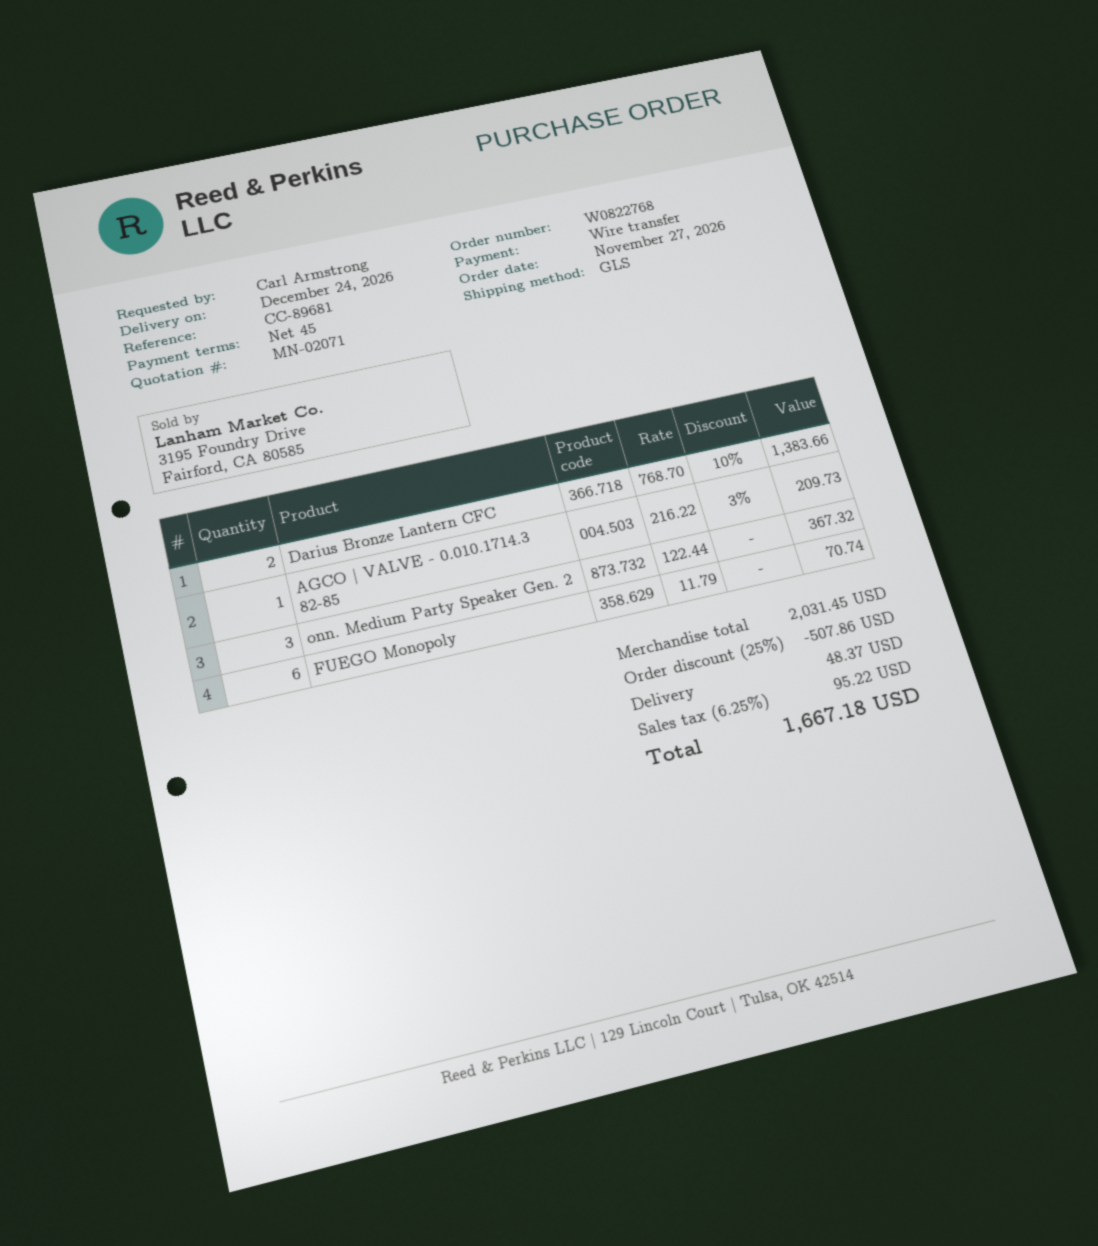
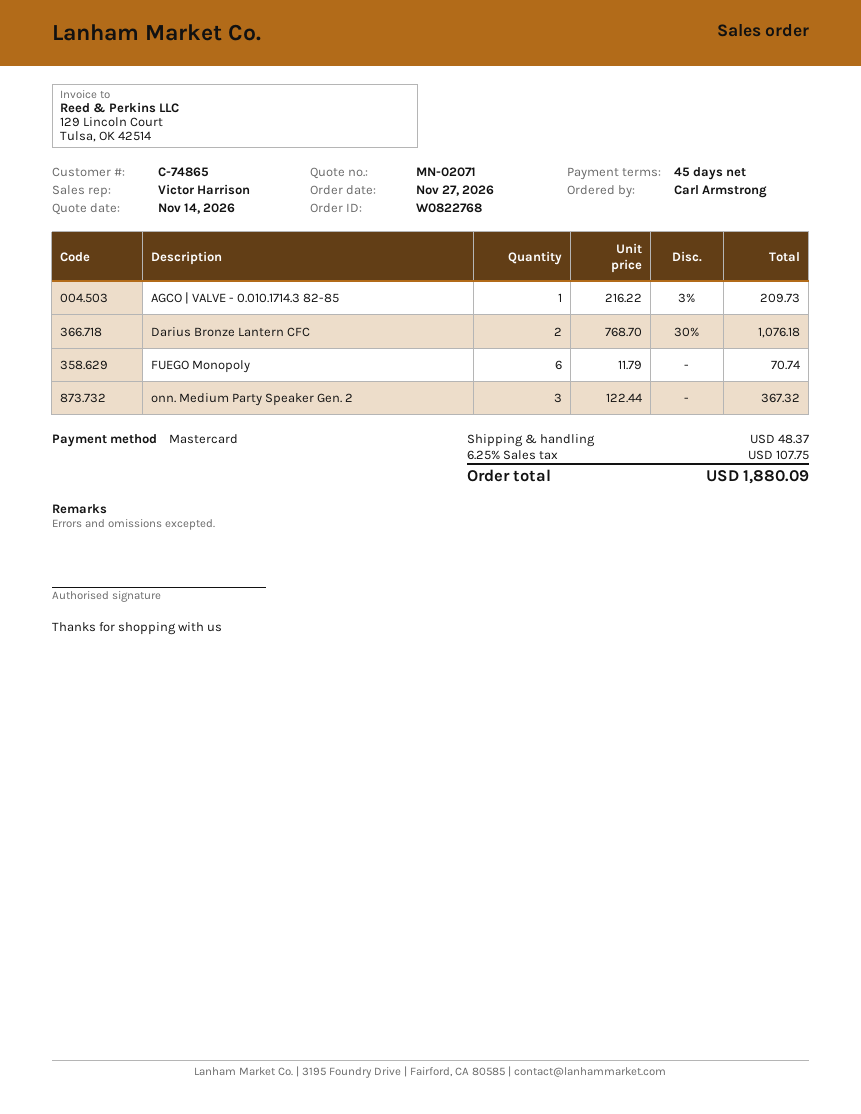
payment method: bank transfer -> Mastercard
Darius Bronze Lantern CFC: 2 x 768.70 - 10% = 1383.66 -> 2 x 768.70 - 30% = 1076.18
discount: 25% = 507.86 -> none
tax: 6.25% = 95.22 -> 6.25% = 107.75
total: 1667.18 -> 1880.09

